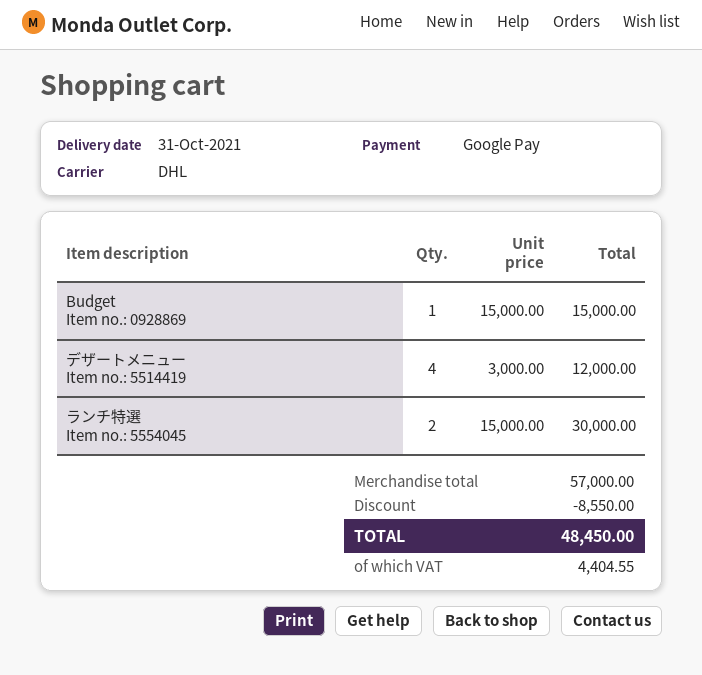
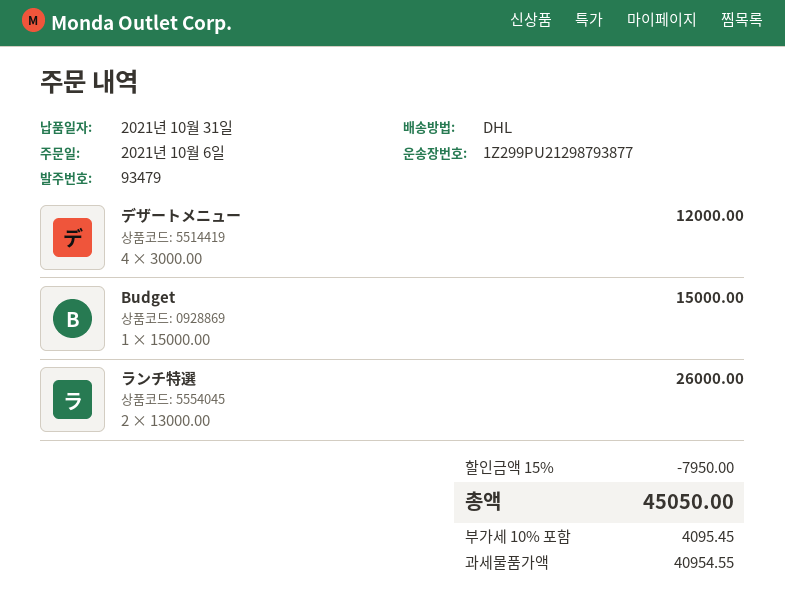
ランチ特選: 2 x 15000.00 = 30000.00 -> 2 x 13000.00 = 26000.00
discount: 8550.00 -> 7950.00
tax: 4404.55 -> 4095.45
total: 48450.00 -> 45050.00

